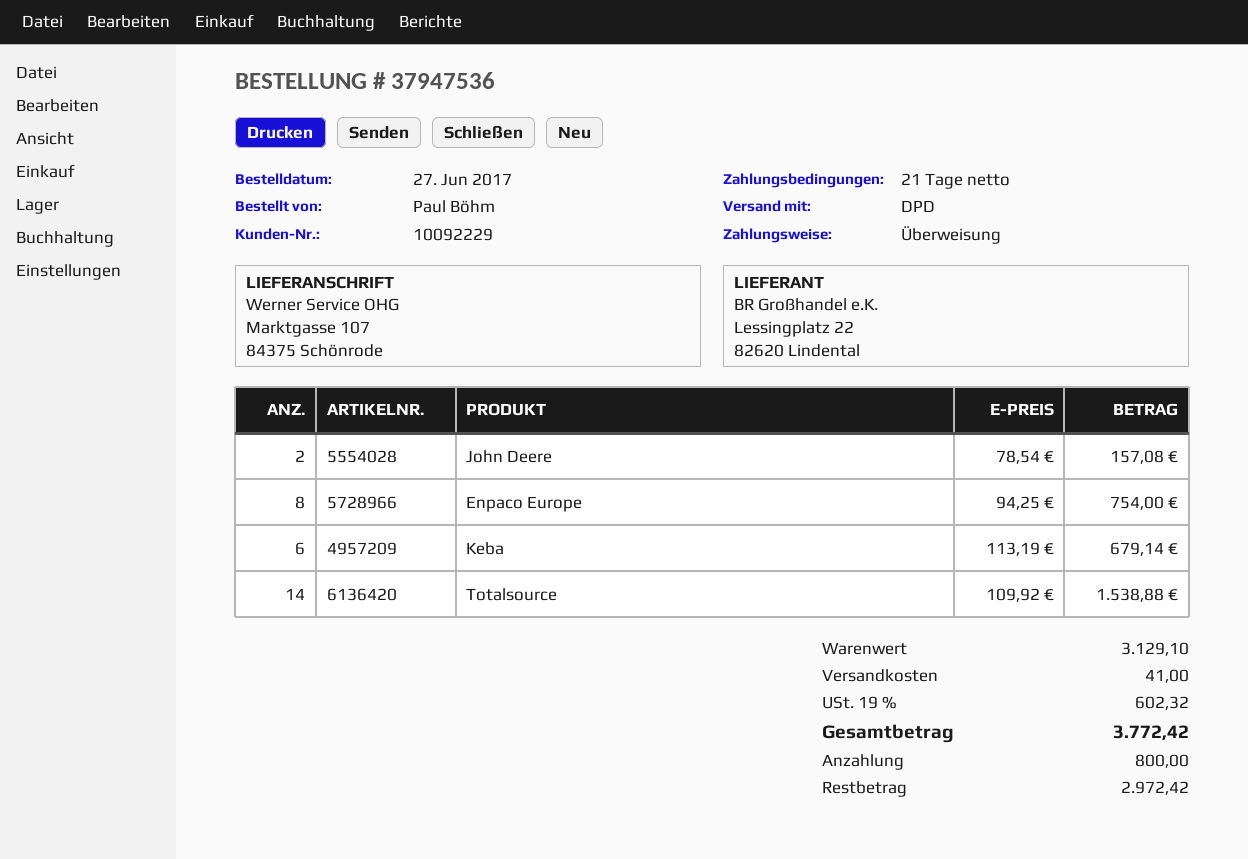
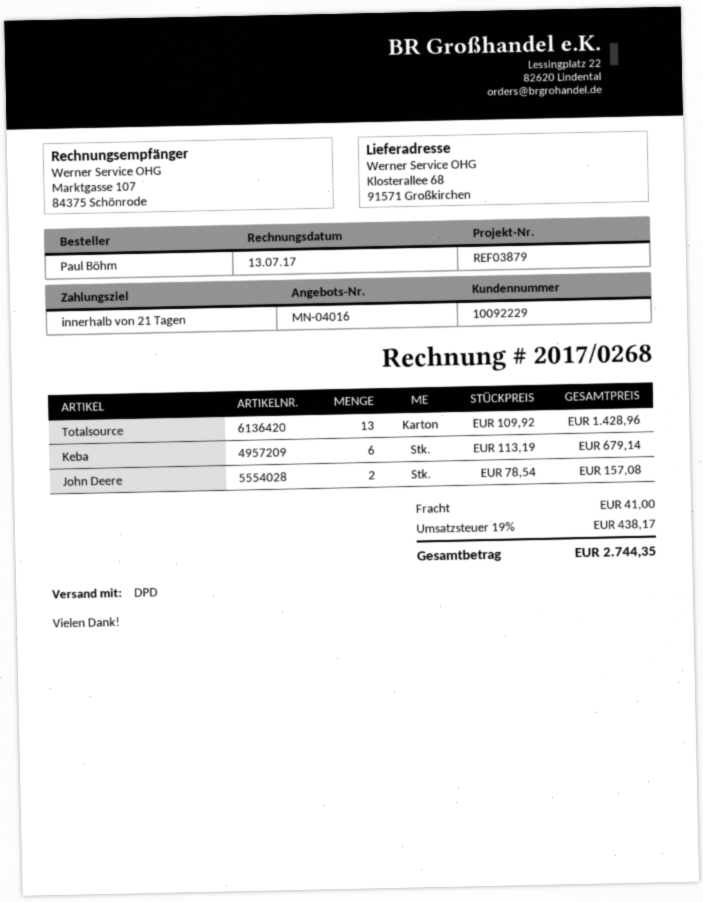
ship to: Marktgasse 107, 84375 Schönrode -> Klosterallee 68, 91571 Großkirchen
Enpaco Europe: 8 x 94.25 = 754.00 -> none
Totalsource: 14 x 109.92 = 1538.88 -> 13 x 109.92 = 1428.96
tax: 19% = 602.32 -> 19% = 438.17
total: 3772.42 -> 2744.35

